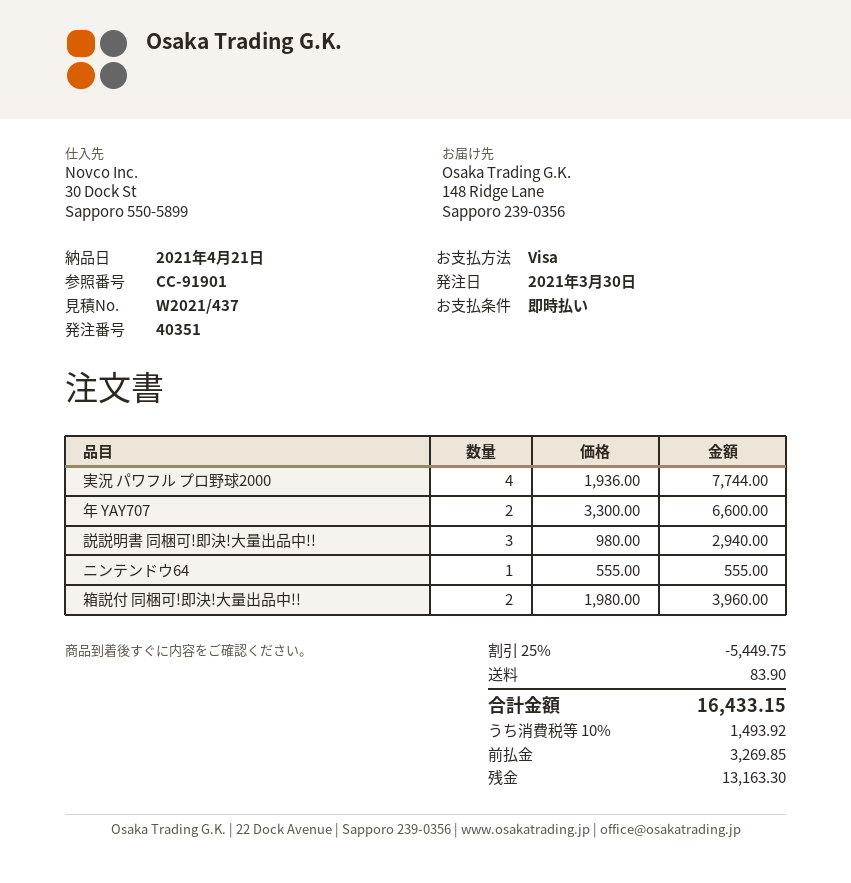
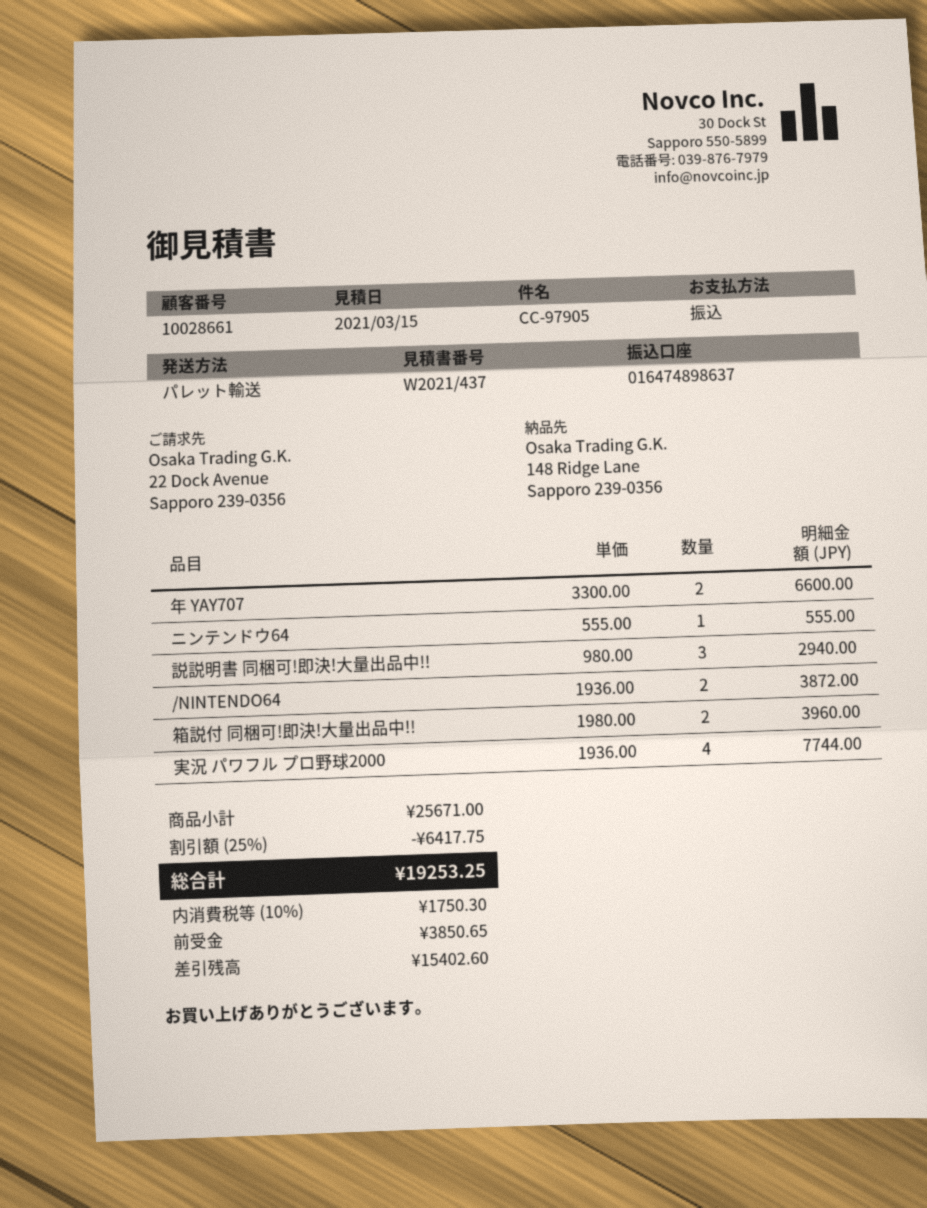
reference: CC-91901 -> CC-97905
payment method: Visa -> bank transfer
/NINTENDO64: none -> 2 x 1936.00 = 3872.00
discount: 25% = 5449.75 -> 25% = 6417.75
shipping: 83.90 -> none
tax: 10% = 1493.92 -> 10% = 1750.30
total: 16433.15 -> 19253.25
deposit: 3269.85 -> 3850.65
balance: 13163.30 -> 15402.60

